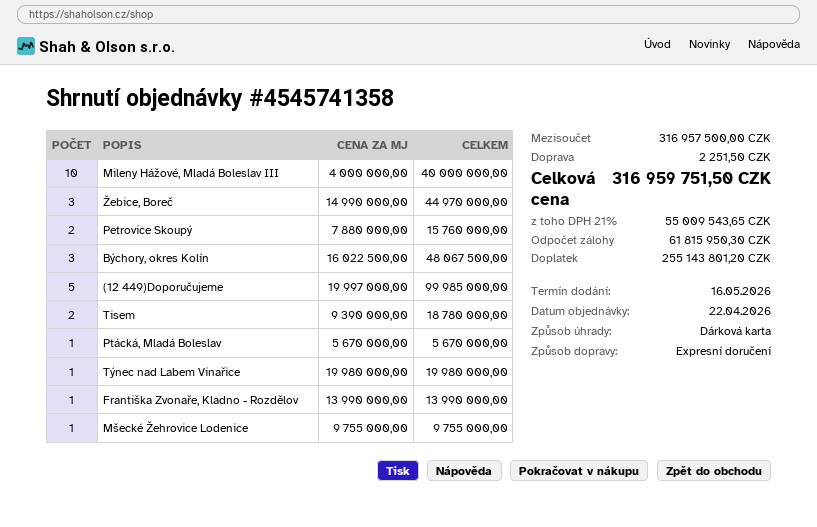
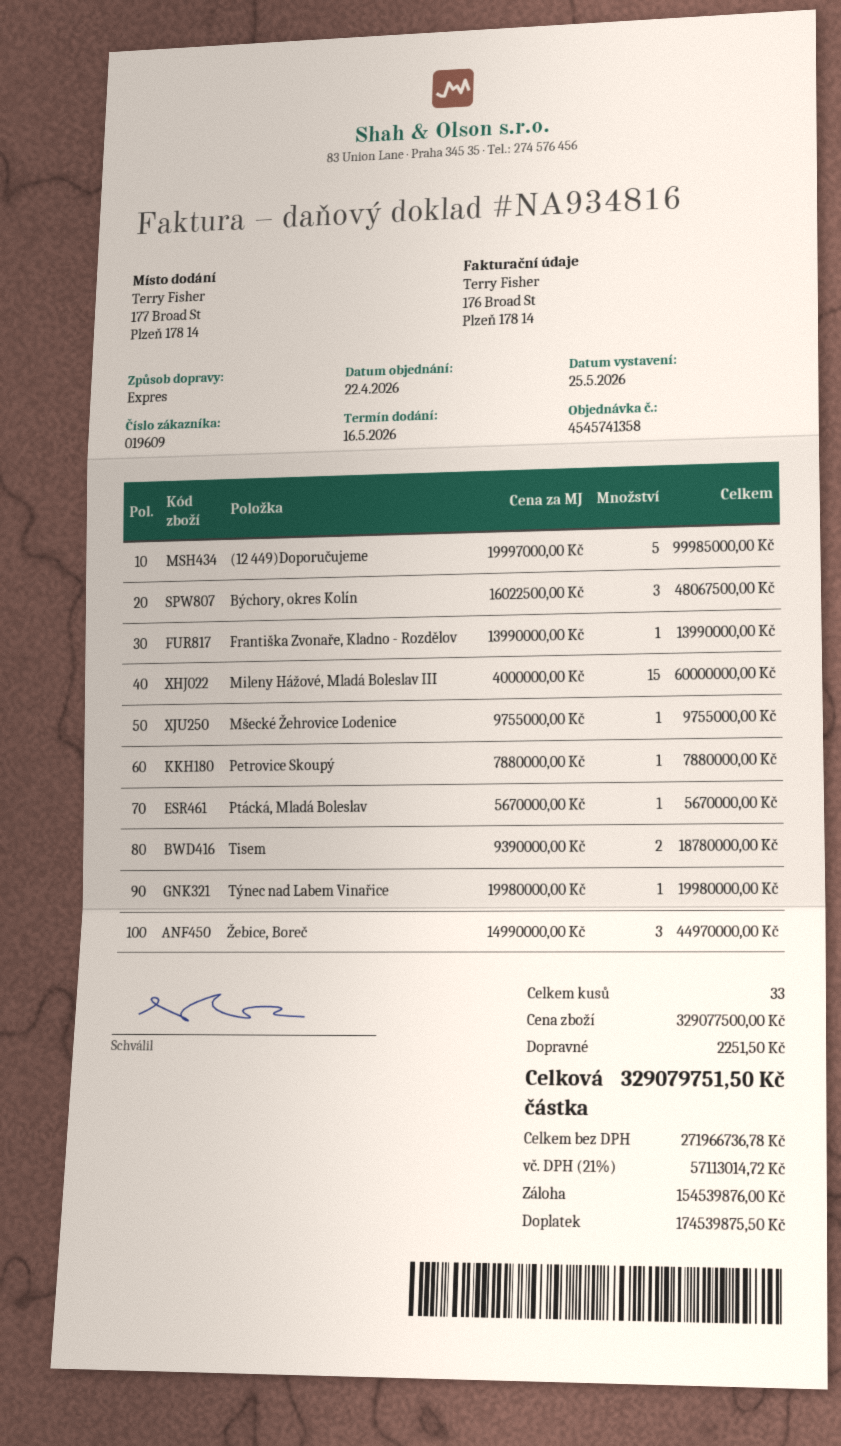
Mileny Hážové, Mladá Boleslav III: 10 x 4000000.00 = 40000000.00 -> 15 x 4000000.00 = 60000000.00
Petrovice Skoupý: 2 x 7880000.00 = 15760000.00 -> 1 x 7880000.00 = 7880000.00
subtotal: 316957500.00 -> 329077500.00
tax: 21% = 55009543.65 -> 21% = 57113014.72
total: 316959751.50 -> 329079751.50
deposit: 61815950.30 -> 154539876.00
balance: 255143801.20 -> 174539875.50

